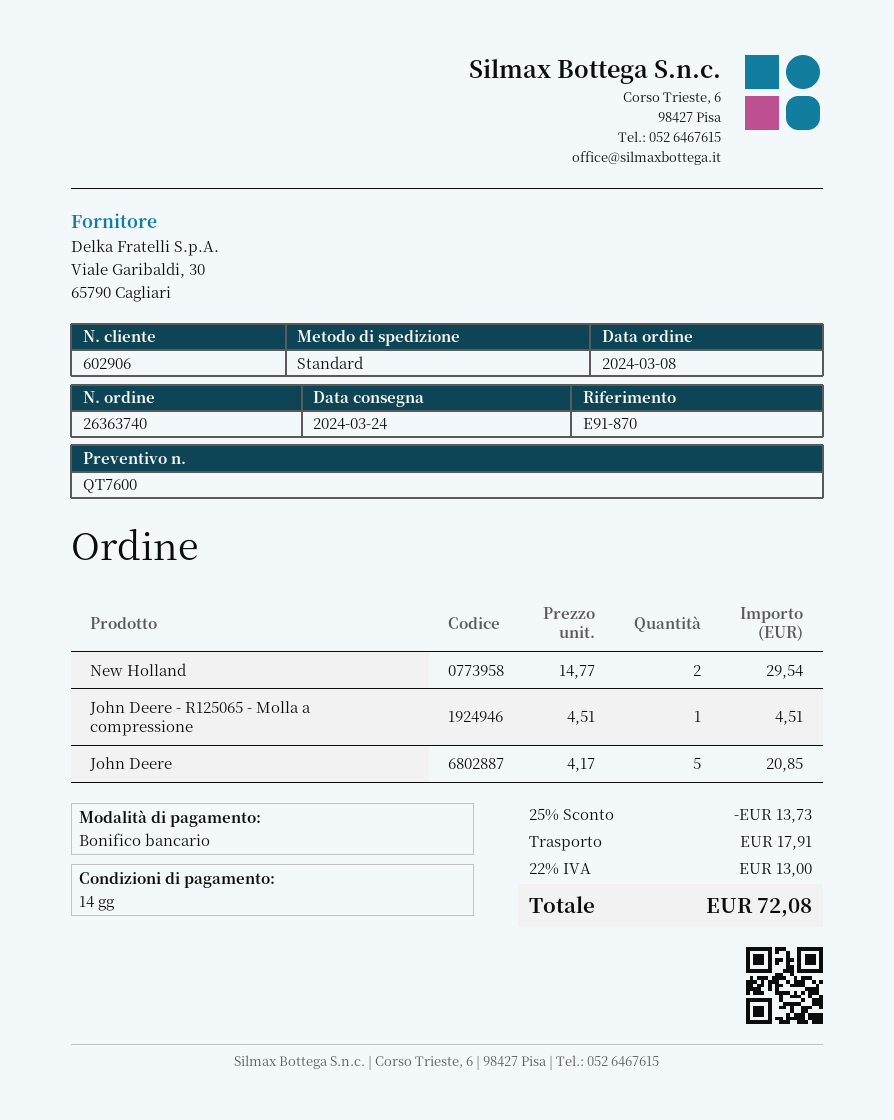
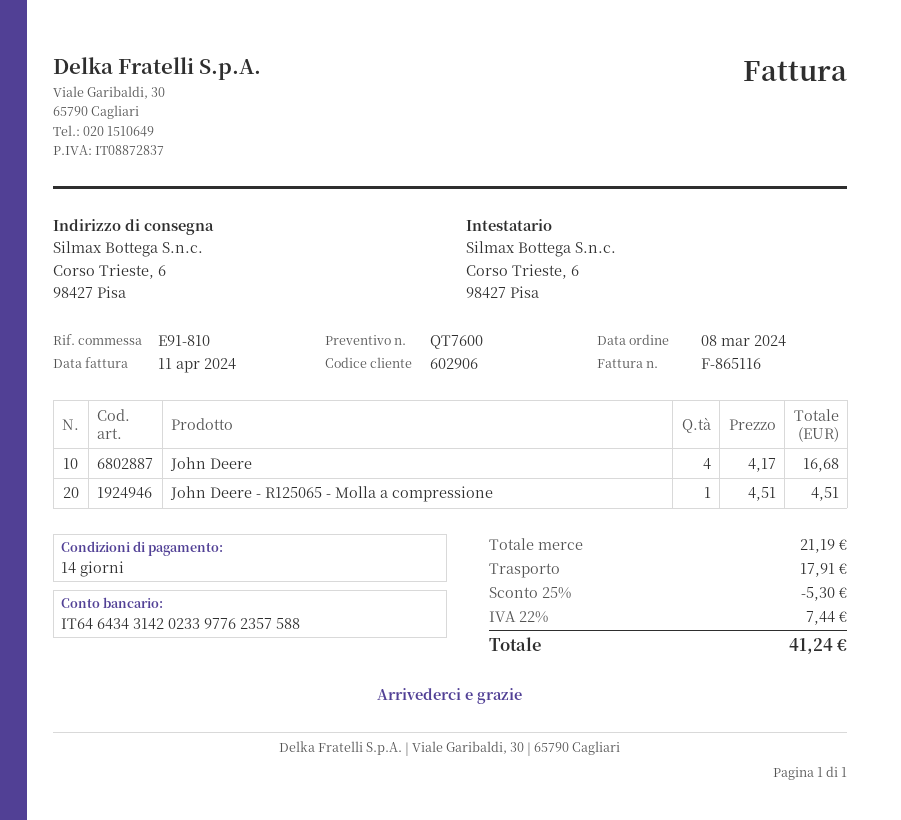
reference: E91-870 -> E91-810
New Holland: 2 x 14.77 = 29.54 -> none
John Deere: 5 x 4.17 = 20.85 -> 4 x 4.17 = 16.68
discount: 25% = 13.73 -> 25% = 5.30
tax: 22% = 13.00 -> 22% = 7.44
total: 72.08 -> 41.24

